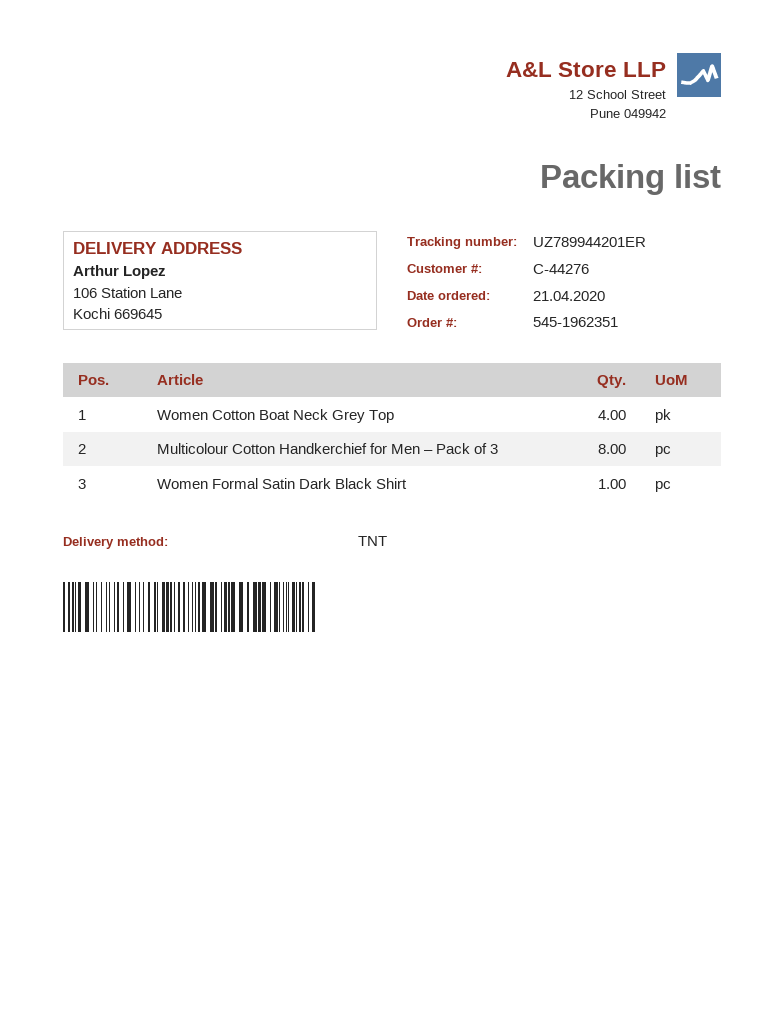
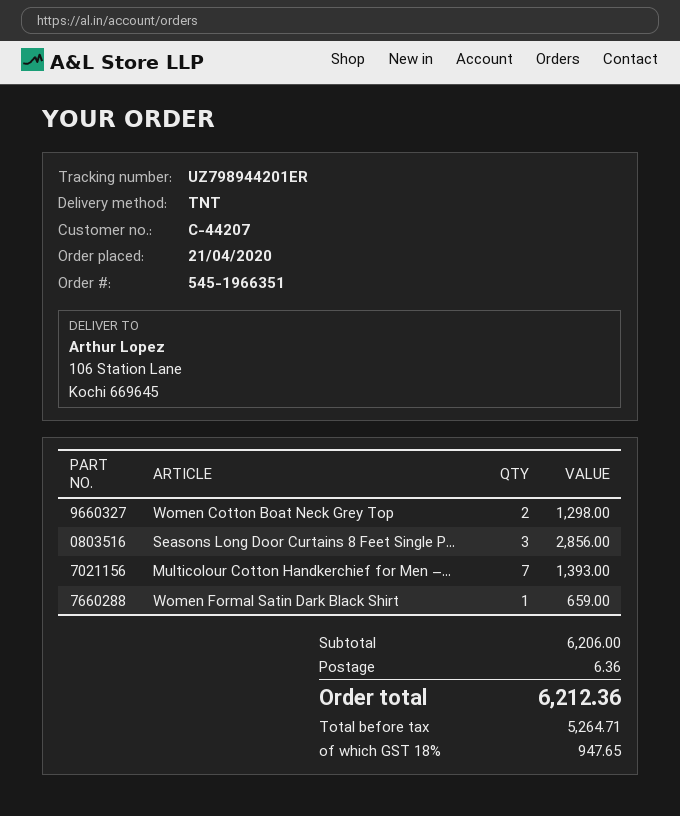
order number: 545-1962351 -> 545-1966351
customer number: C-44276 -> C-44207
tracking number: UZ789944201ER -> UZ798944201ER
Women Cotton Boat Neck Grey Top: 4 -> 2
Multicolour Cotton Handkerchief for Men – Pack of 3: 8 -> 7
Seasons Long Door Curtains 8 Feet Single P...: none -> 3

